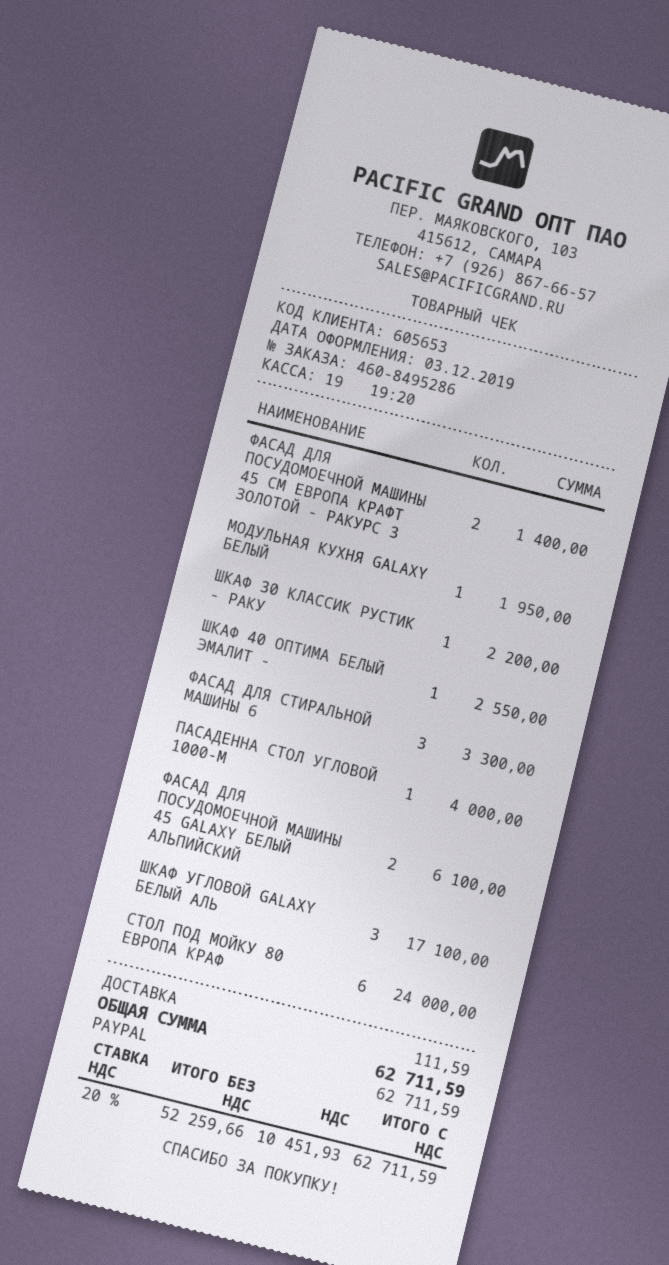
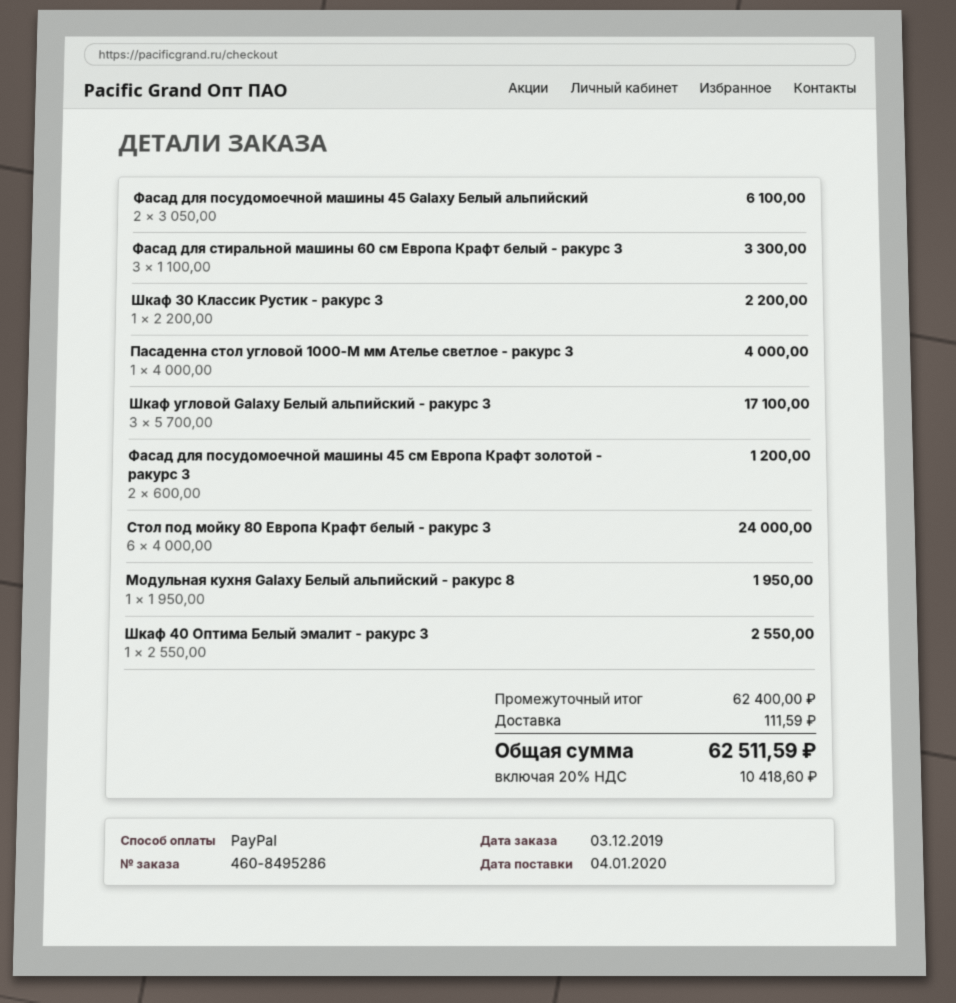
ФАСАД ДЛЯ ПОСУДОМОЕЧНОЙ МАШИНЫ 45 СМ ЕВРОПА КРАФТ ЗОЛОТОЙ - РАКУРС 3: 2 for 1400.00 -> 2 for 1200.00
tax: 20% = 10451.93 -> 20% = 10418.60
total: 62711.59 -> 62511.59

